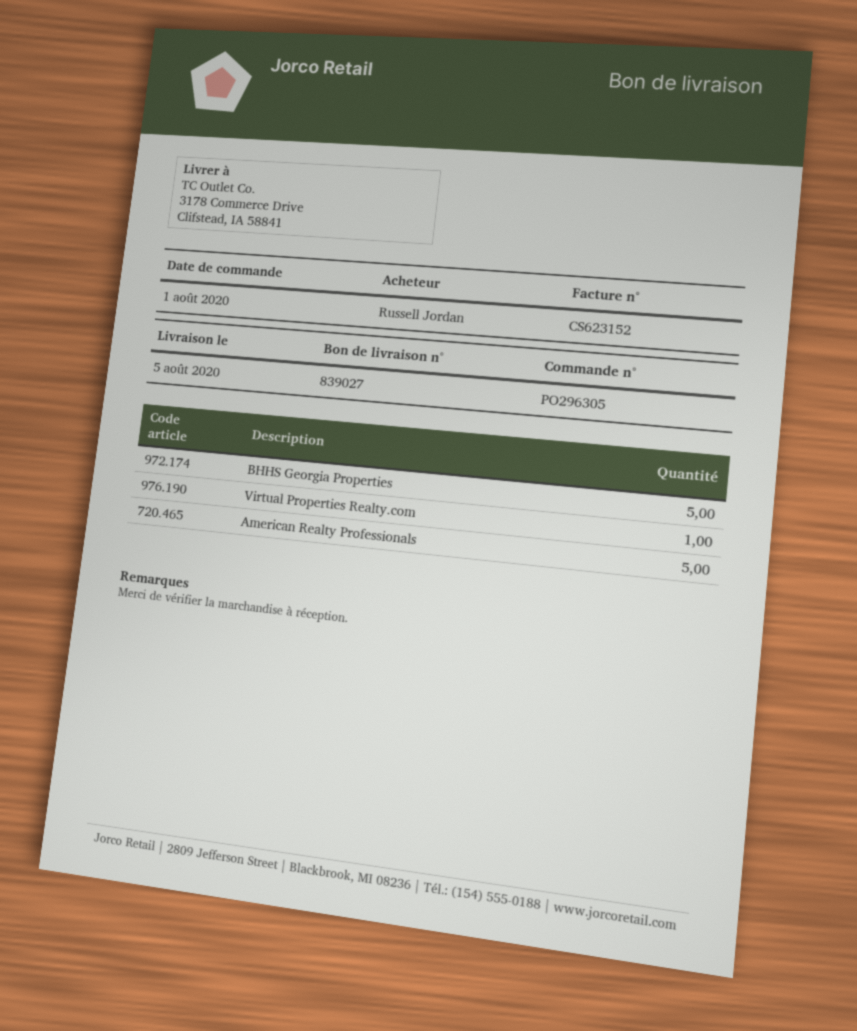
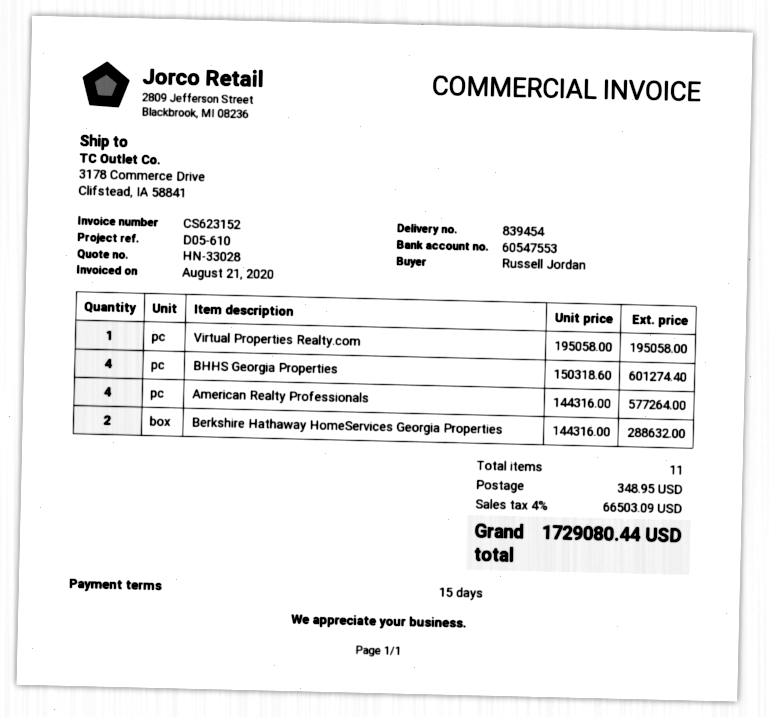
delivery note number: 839027 -> 839454
BHHS Georgia Properties: 5 -> 4
American Realty Professionals: 5 -> 4
Berkshire Hathaway HomeServices Georgia Properties: none -> 2

